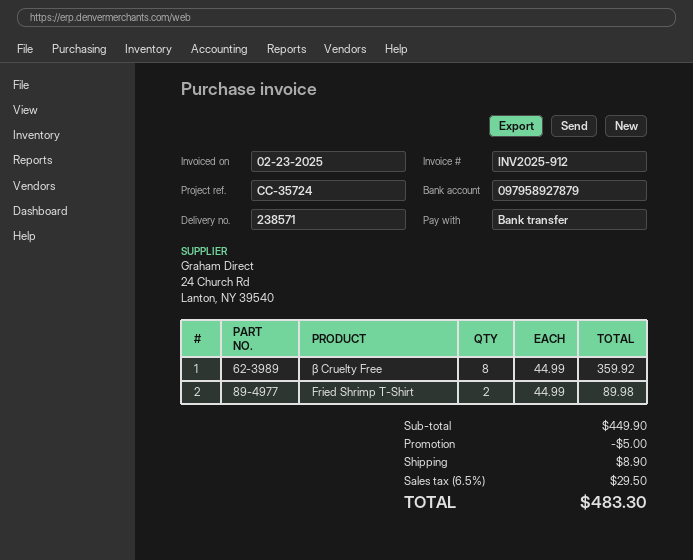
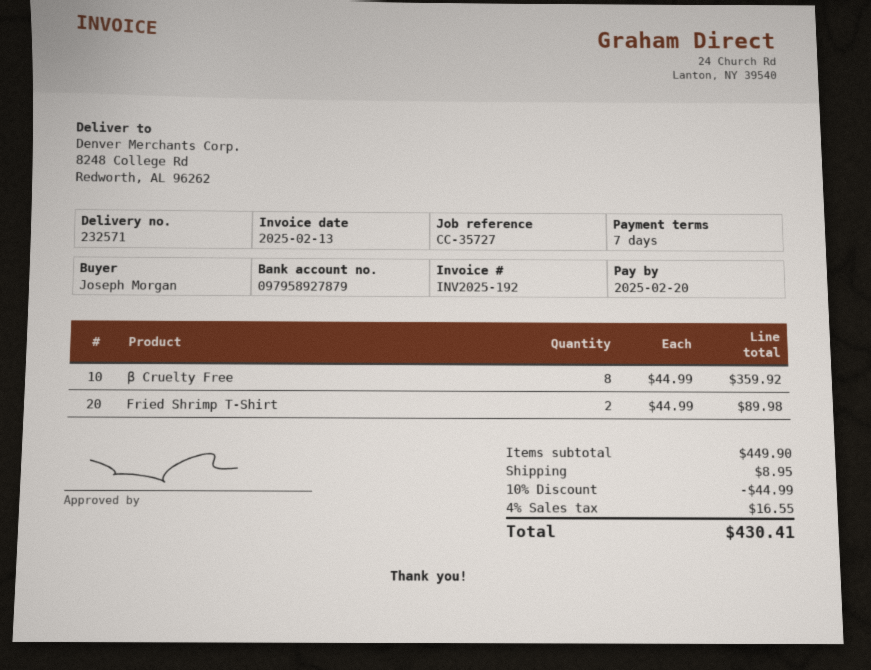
delivery note number: 238571 -> 232571
invoice number: INV2025-912 -> INV2025-192
invoice date: 2025-02-23 -> 2025-02-13
reference: CC-35724 -> CC-35727
discount: 5.00 -> 44.99
shipping: 8.90 -> 8.95
tax: 6.5% = 29.50 -> 4% = 16.55
total: 483.30 -> 430.41

